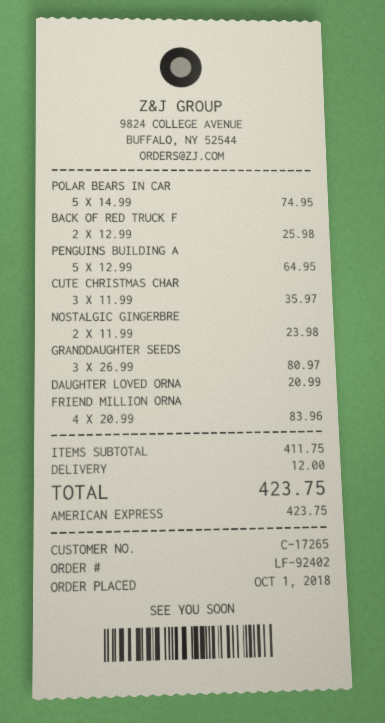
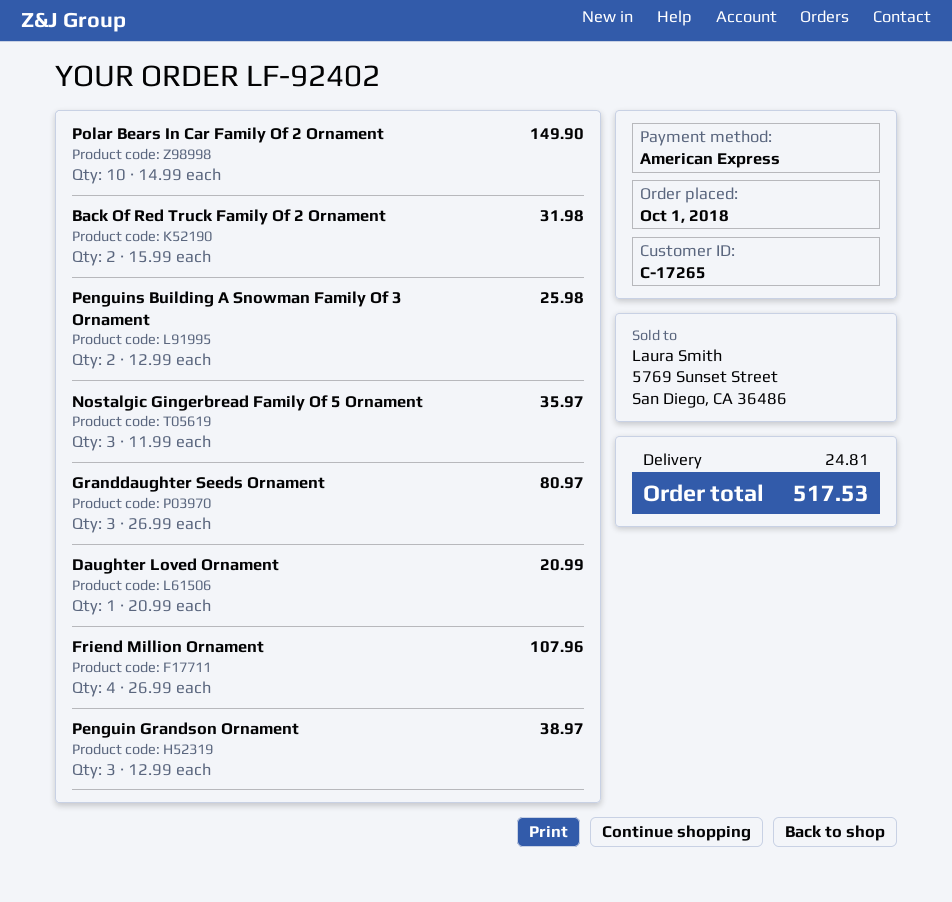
POLAR BEARS IN CAR: 5 x 14.99 = 74.95 -> 10 x 14.99 = 149.90
BACK OF RED TRUCK F: 2 x 12.99 = 25.98 -> 2 x 15.99 = 31.98
PENGUINS BUILDING A: 5 x 12.99 = 64.95 -> 2 x 12.99 = 25.98
CUTE CHRISTMAS CHAR: 3 x 11.99 = 35.97 -> none
NOSTALGIC GINGERBRE: 2 x 11.99 = 23.98 -> 3 x 11.99 = 35.97
FRIEND MILLION ORNA: 4 x 20.99 = 83.96 -> 4 x 26.99 = 107.96
Penguin Grandson Ornament: none -> 3 x 12.99 = 38.97
shipping: 12.00 -> 24.81
total: 423.75 -> 517.53

